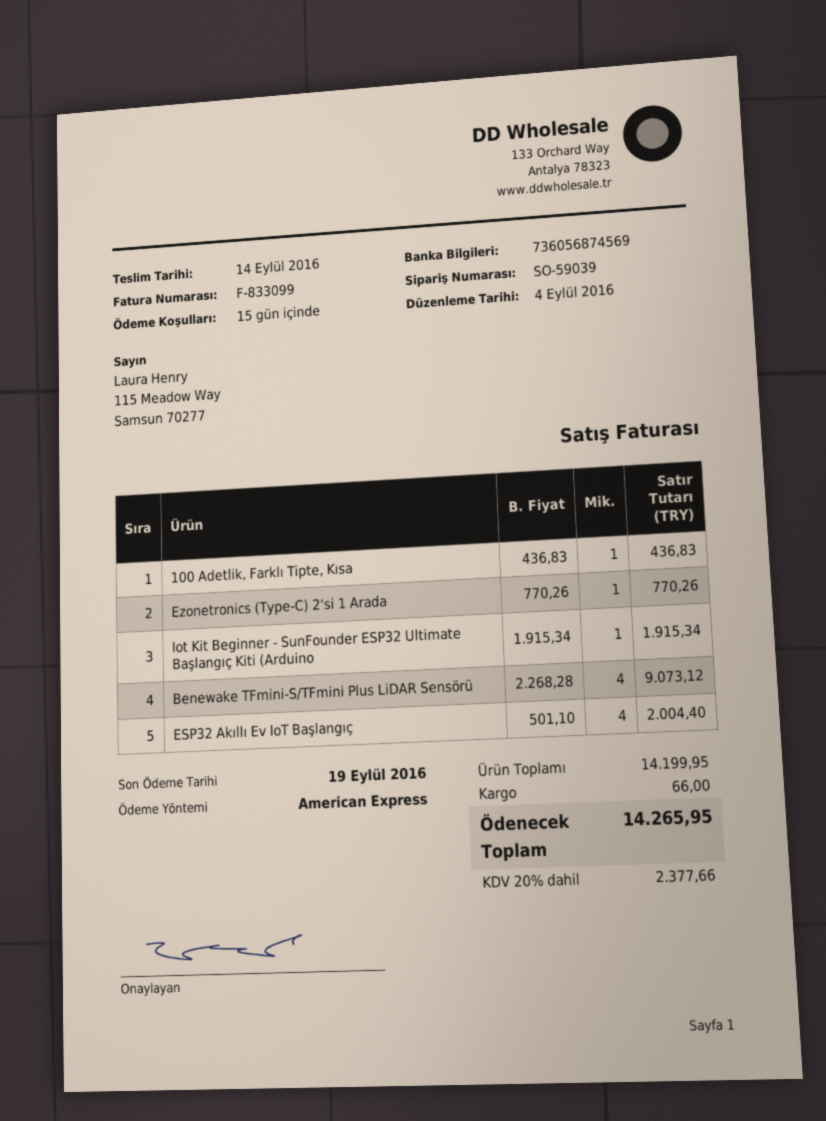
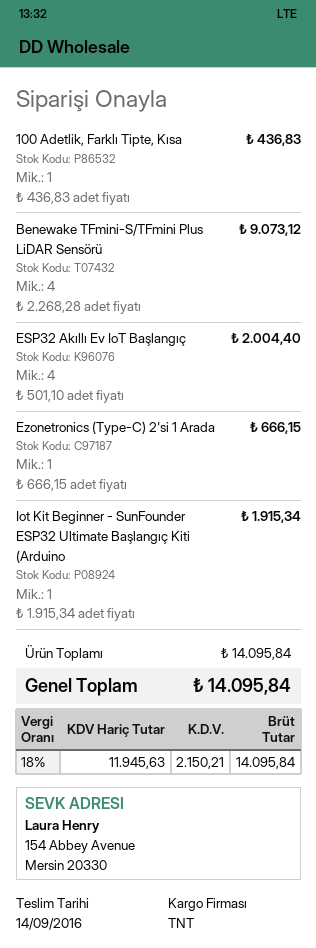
Ezonetronics (Type-C) 2'si 1 Arada: 1 x 770.26 = 770.26 -> 1 x 666.15 = 666.15
subtotal: 14199.95 -> 14095.84
shipping: 66.00 -> none
tax: 20% = 2377.66 -> 18% = 2150.21
total: 14265.95 -> 14095.84

